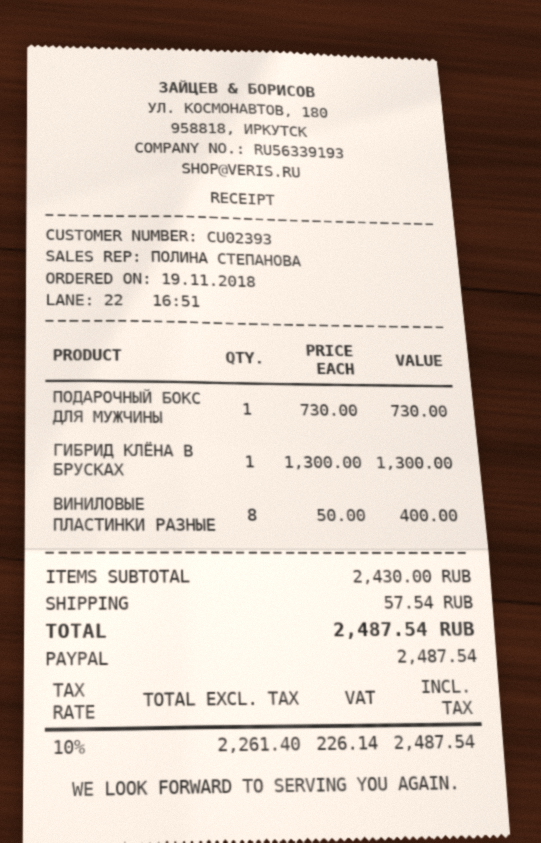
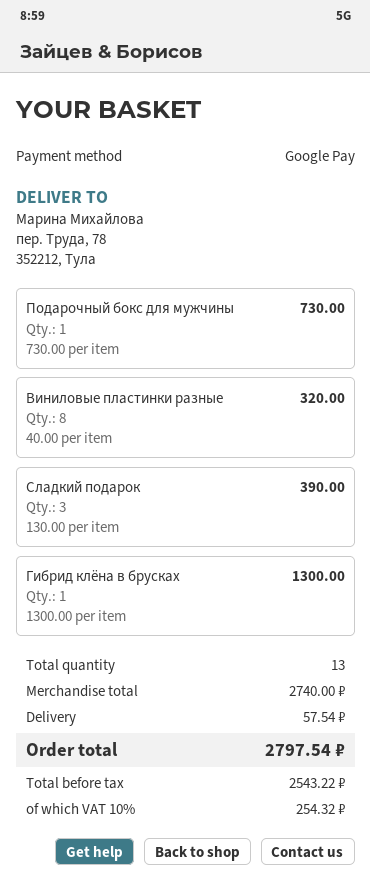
payment method: PayPal -> Google Pay
ВИНИЛОВЫЕ ПЛАСТИНКИ РАЗНЫЕ: 8 x 50.00 = 400.00 -> 8 x 40.00 = 320.00
Сладкий подарок: none -> 3 x 130.00 = 390.00
subtotal: 2430.00 -> 2740.00
net: 2261.40 -> 2543.22
tax: 10% = 226.14 -> 10% = 254.32
total: 2487.54 -> 2797.54

